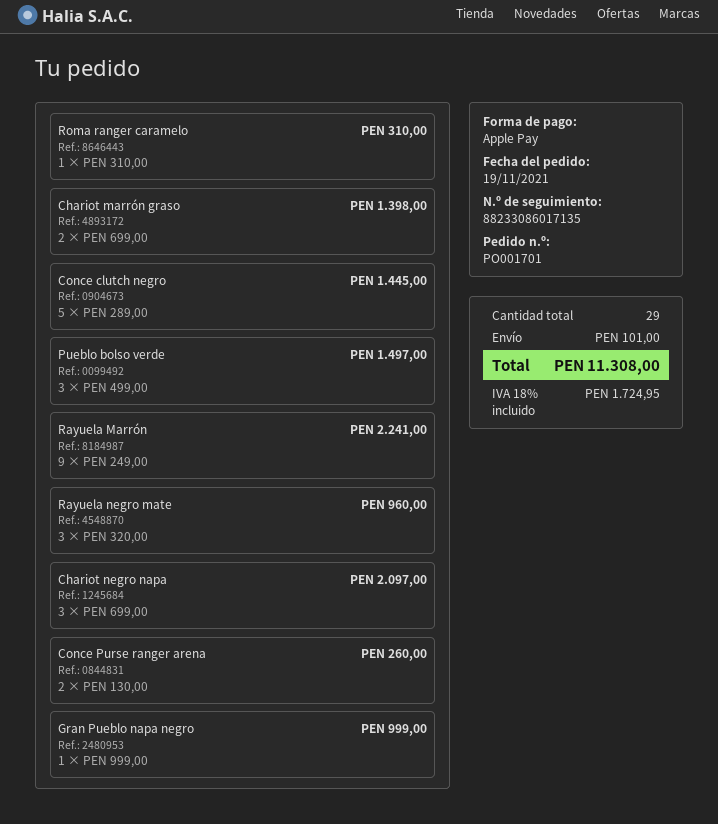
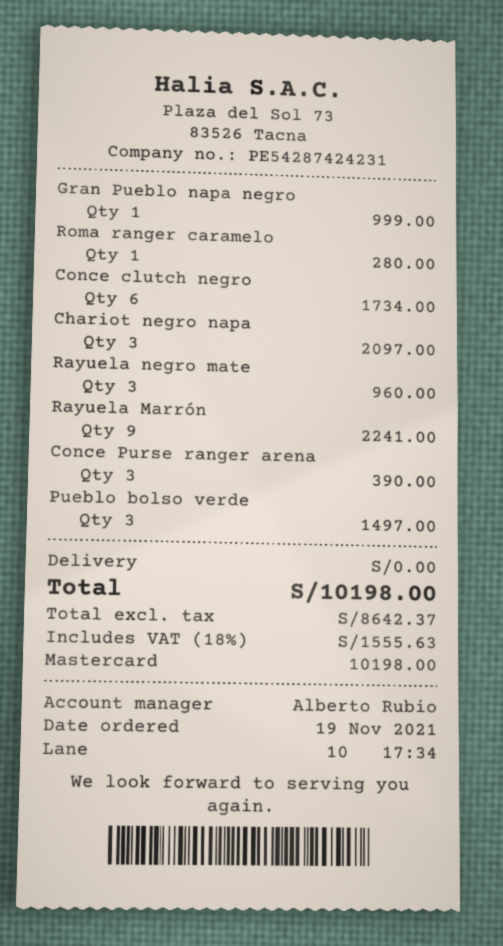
payment method: Apple Pay -> Mastercard
Roma ranger caramelo: 1 for 310.00 -> 1 for 280.00
Chariot marrón graso: 2 for 1398.00 -> none
Conce clutch negro: 5 for 1445.00 -> 6 for 1734.00
Conce Purse ranger arena: 2 for 260.00 -> 3 for 390.00
shipping: 101.00 -> 0.00
tax: 18% = 1724.95 -> 18% = 1555.63
total: 11308.00 -> 10198.00

